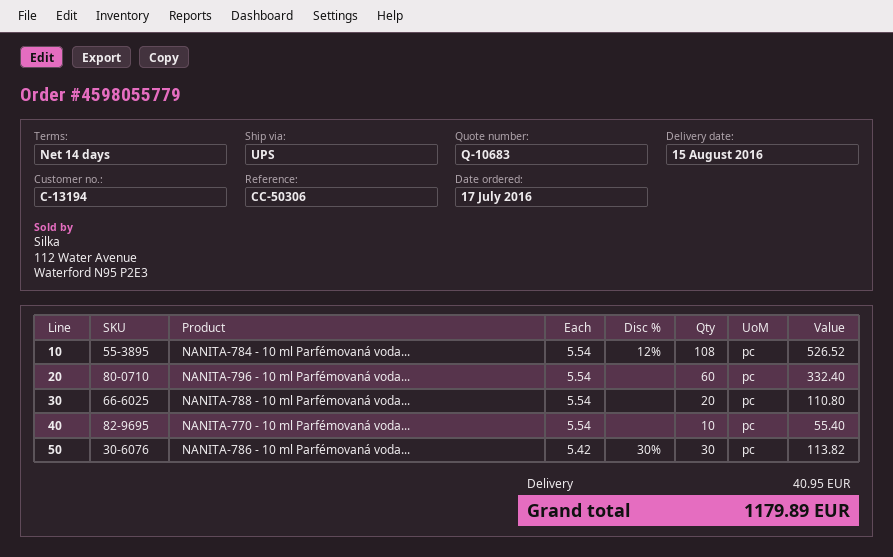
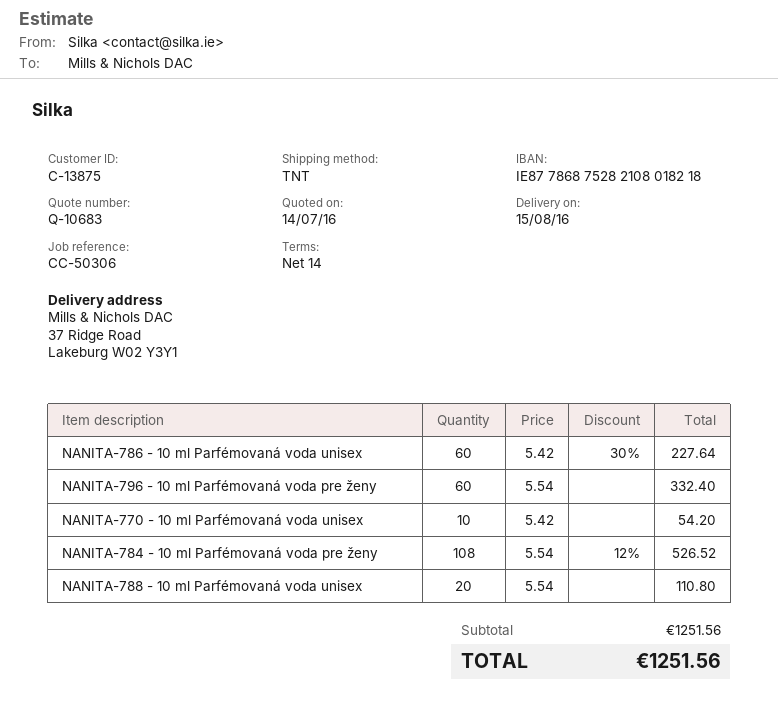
customer number: C-13194 -> C-13875
shipping method: UPS -> TNT
NANITA-770 - 10 ml Parfémovaná voda...: 10 x 5.54 = 55.40 -> 10 x 5.42 = 54.20
NANITA-786 - 10 ml Parfémovaná voda...: 30 x 5.42 - 30% = 113.82 -> 60 x 5.42 - 30% = 227.64
shipping: 40.95 -> none
total: 1179.89 -> 1251.56

